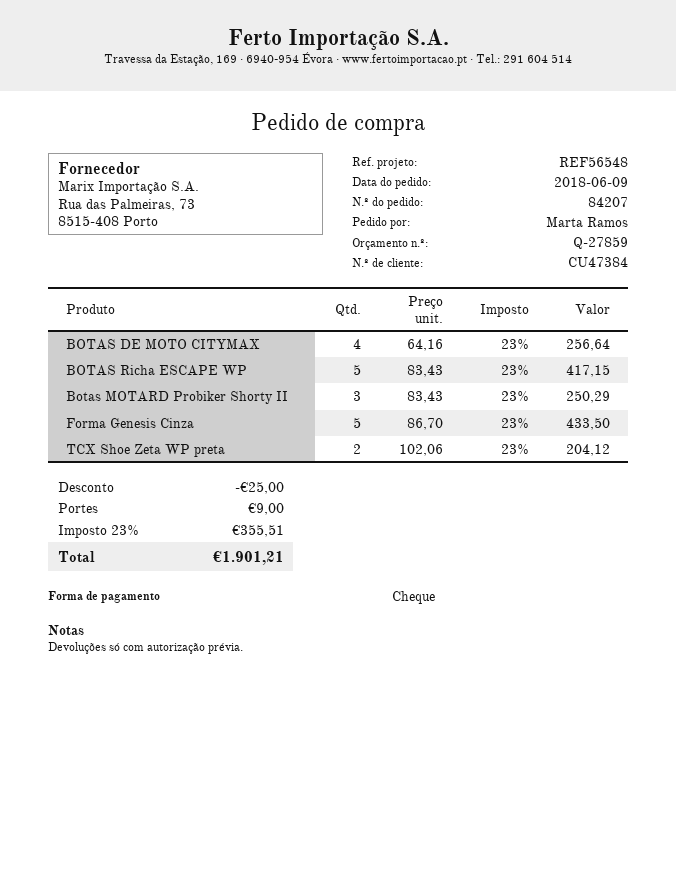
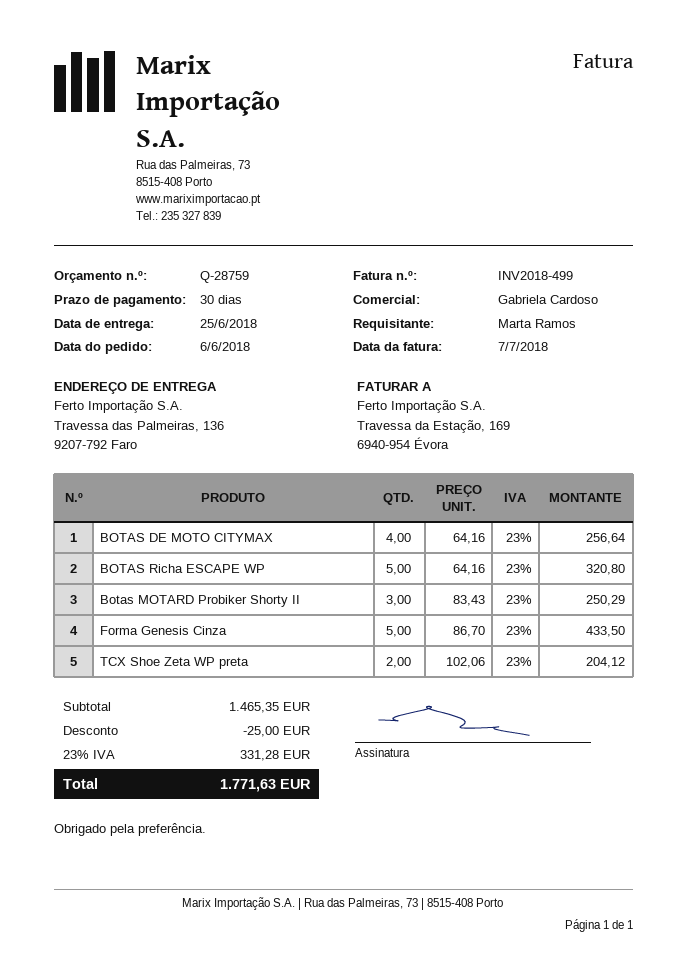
quote number: Q-27859 -> Q-28759
order date: 2018-06-09 -> 2018-06-06
BOTAS Richa ESCAPE WP: 5 x 83.43 = 417.15 -> 5 x 64.16 = 320.80
shipping: 9.00 -> none
tax: 23% = 355.51 -> 23% = 331.28
total: 1901.21 -> 1771.63

